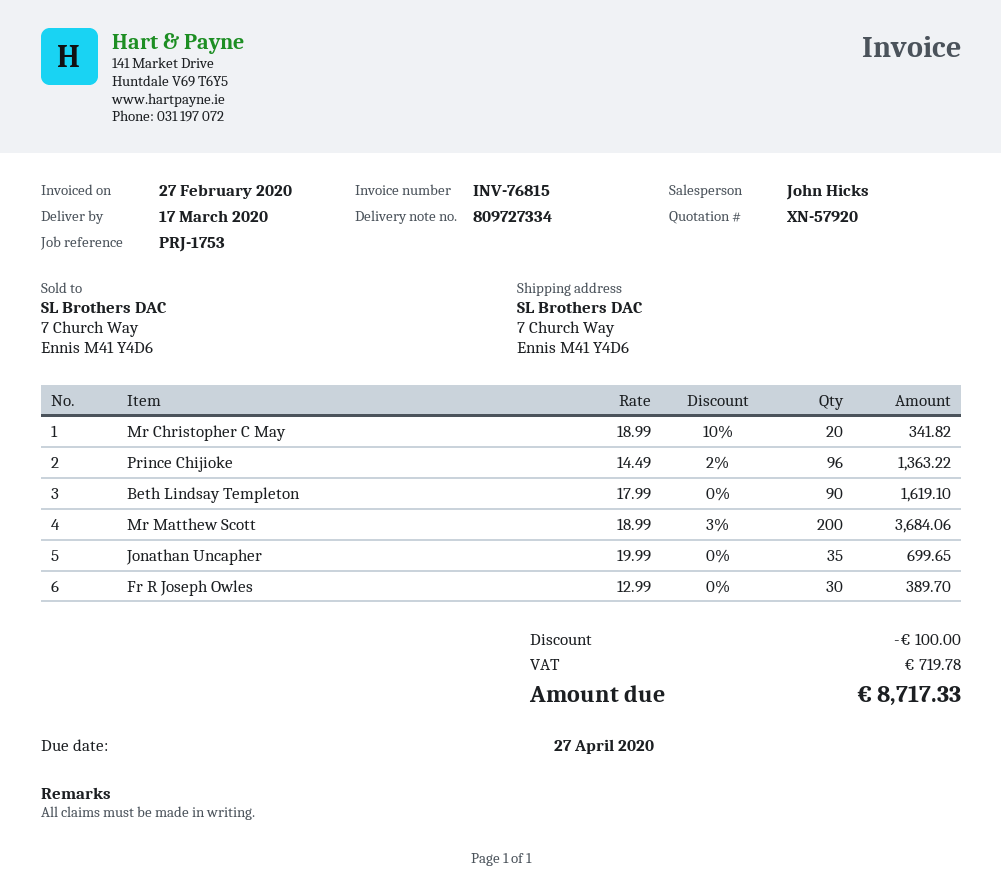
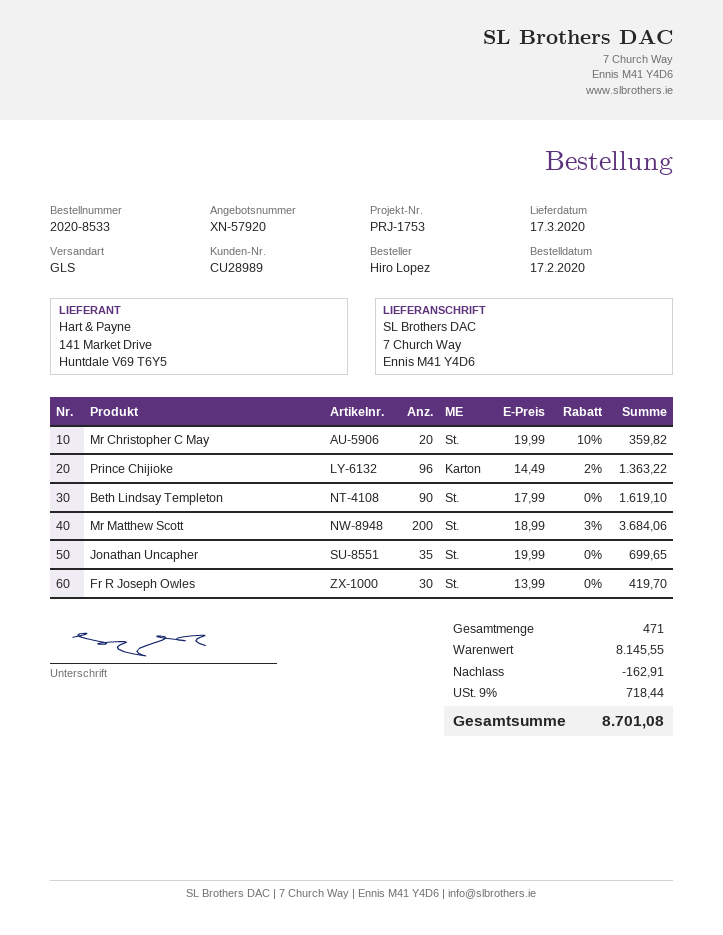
Mr Christopher C May: 20 x 18.99 - 10% = 341.82 -> 20 x 19.99 - 10% = 359.82
Fr R Joseph Owles: 30 x 12.99 = 389.70 -> 30 x 13.99 = 419.70
discount: 100.00 -> 162.91
tax: 719.78 -> 718.44
total: 8717.33 -> 8701.08

